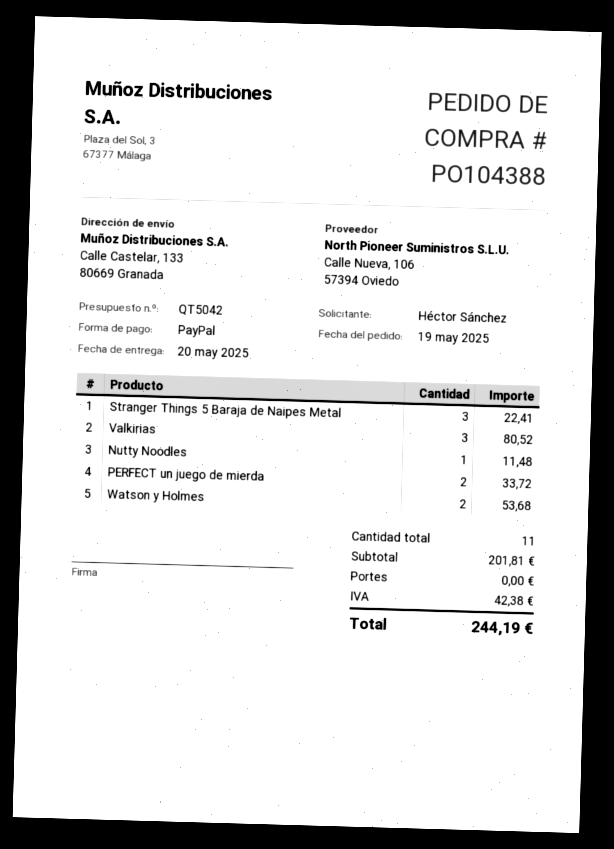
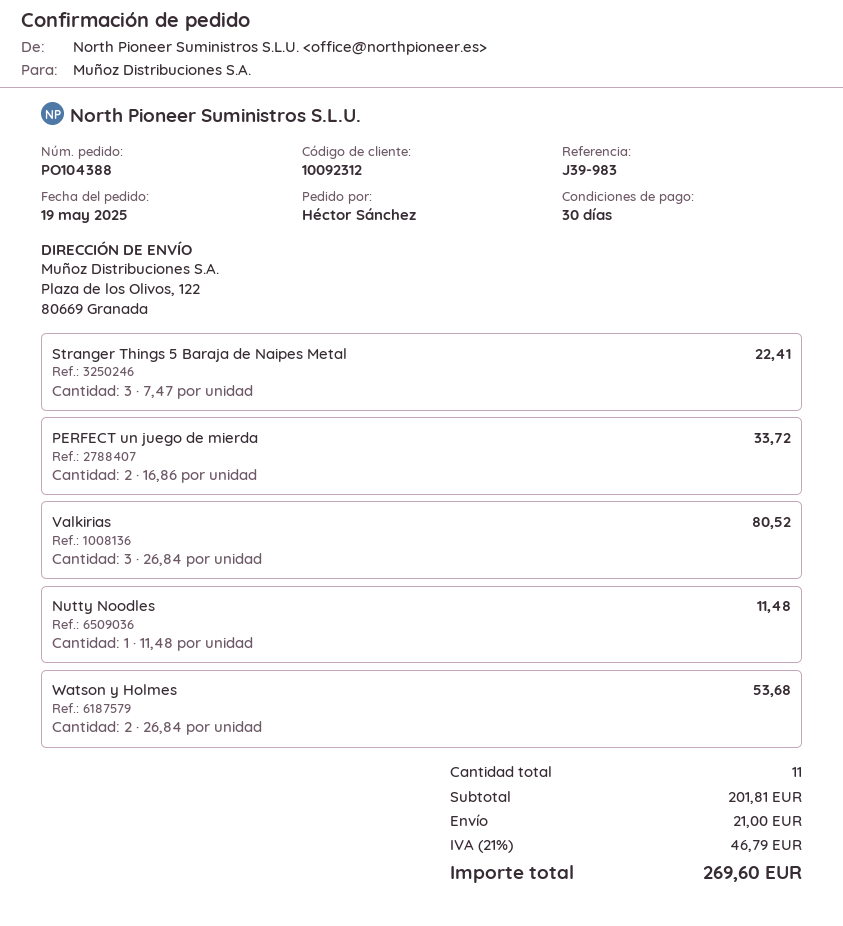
ship to: Calle Castelar, 133, 80669 Granada -> Plaza de los Olivos, 122, 80669 Granada
shipping: 0.00 -> 21.00
tax: 42.38 -> 46.79
total: 244.19 -> 269.60

